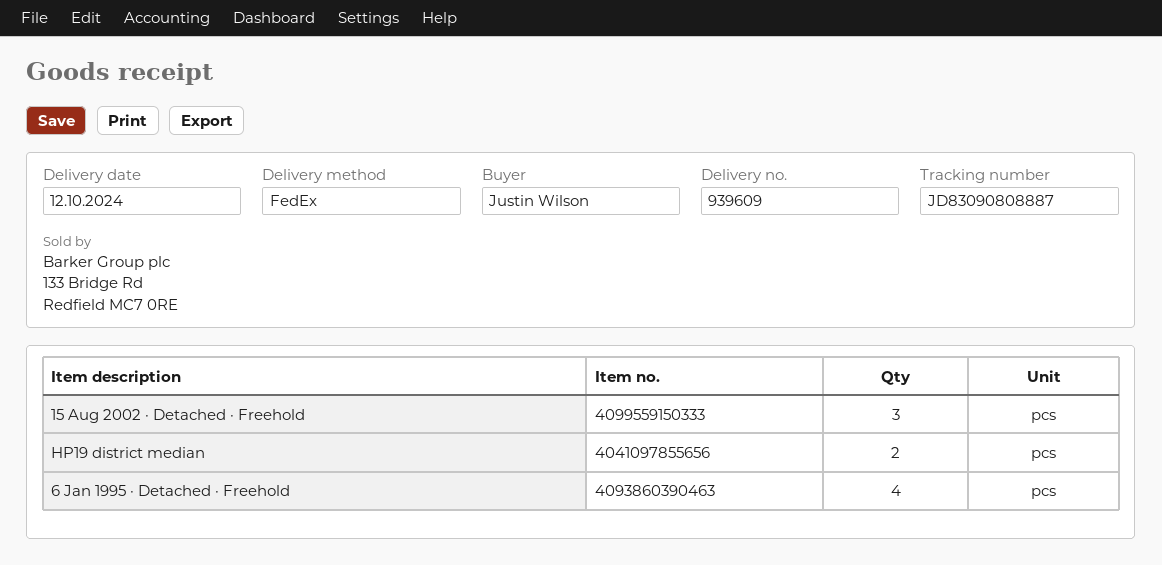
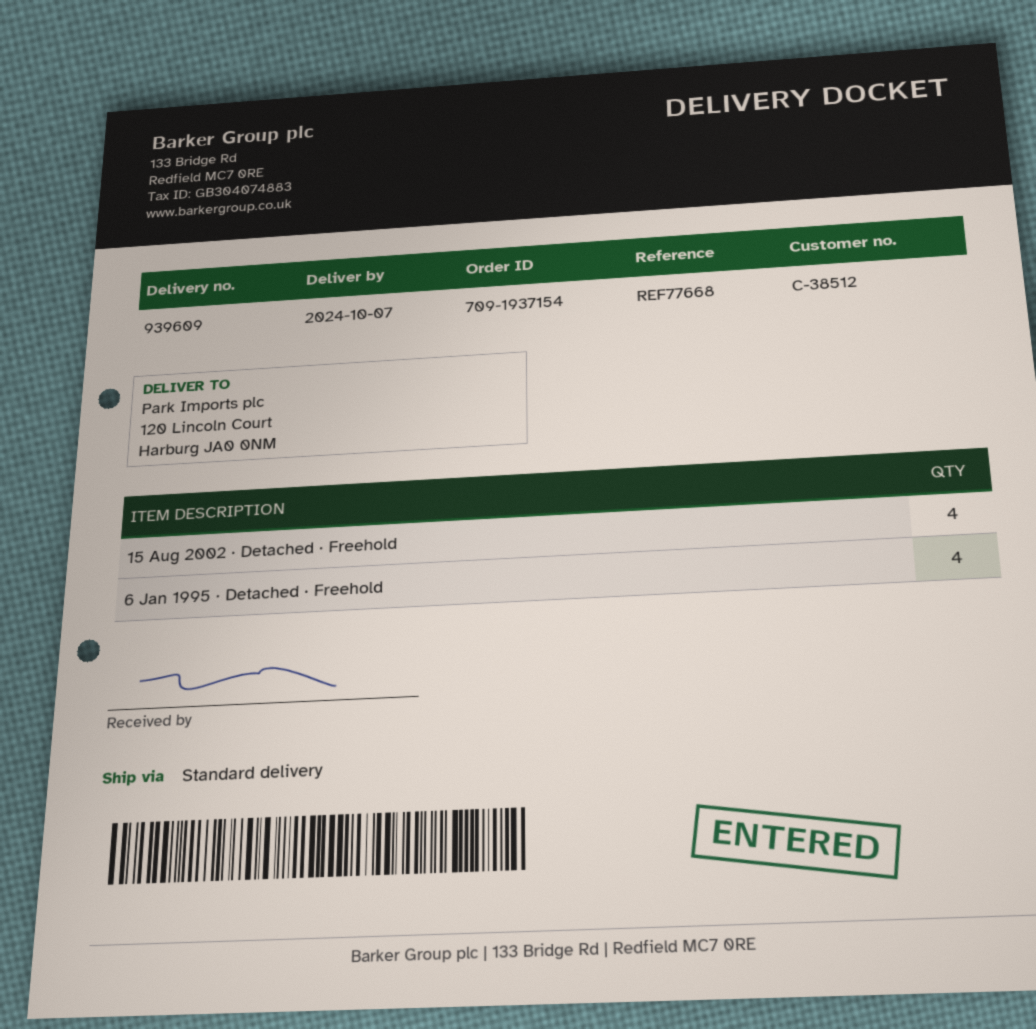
delivery date: 2024-10-12 -> 2024-10-07
shipping method: FedEx -> standard
15 Aug 2002 · Detached · Freehold: 3 -> 4
HP19 district median: 2 -> none

